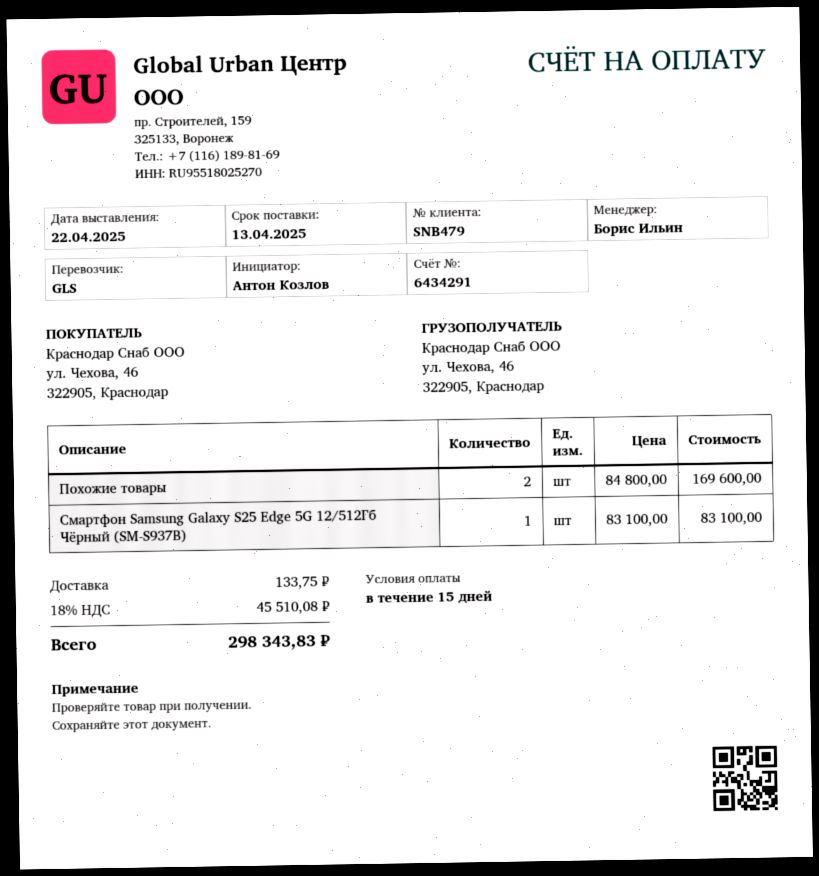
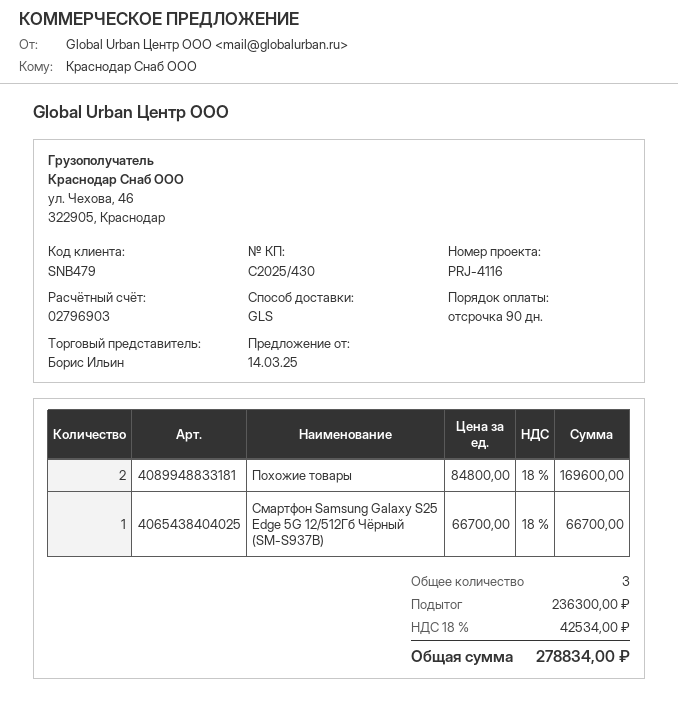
payment terms: 15 days -> 90 days
Смартфон Samsung Galaxy S25 Edge 5G 12/512Гб Чёрный (SM-S937B): 1 x 83100.00 = 83100.00 -> 1 x 66700.00 = 66700.00
shipping: 133.75 -> none
tax: 18% = 45510.08 -> 18% = 42534.00
total: 298343.83 -> 278834.00

